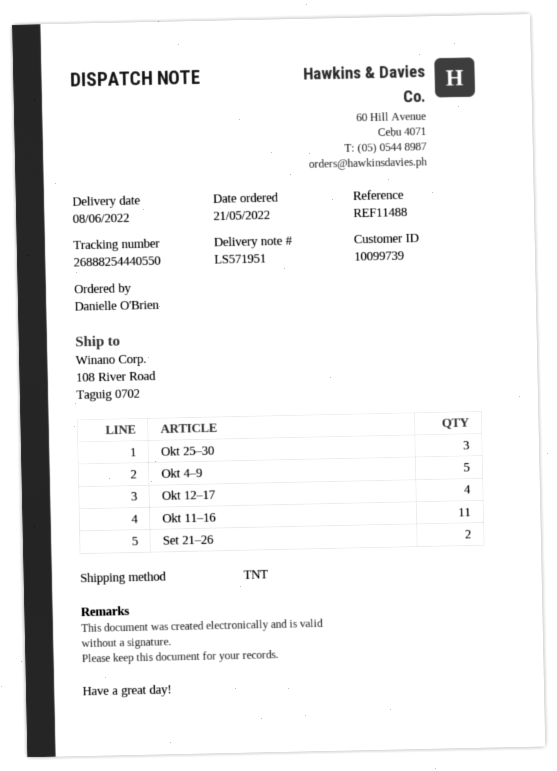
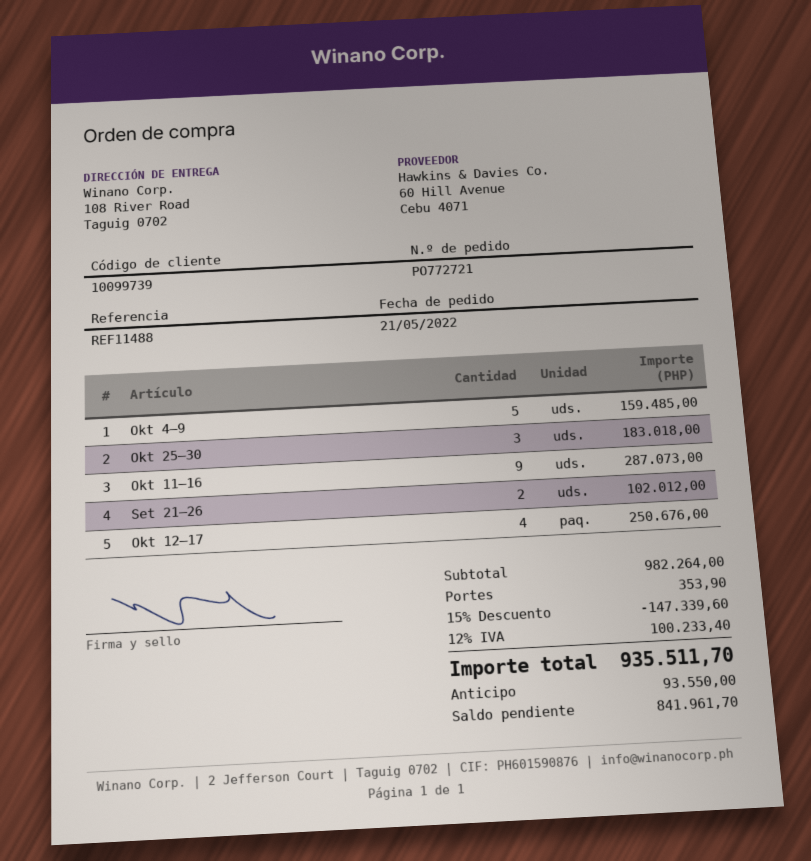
Okt 11–16: 11 -> 9

